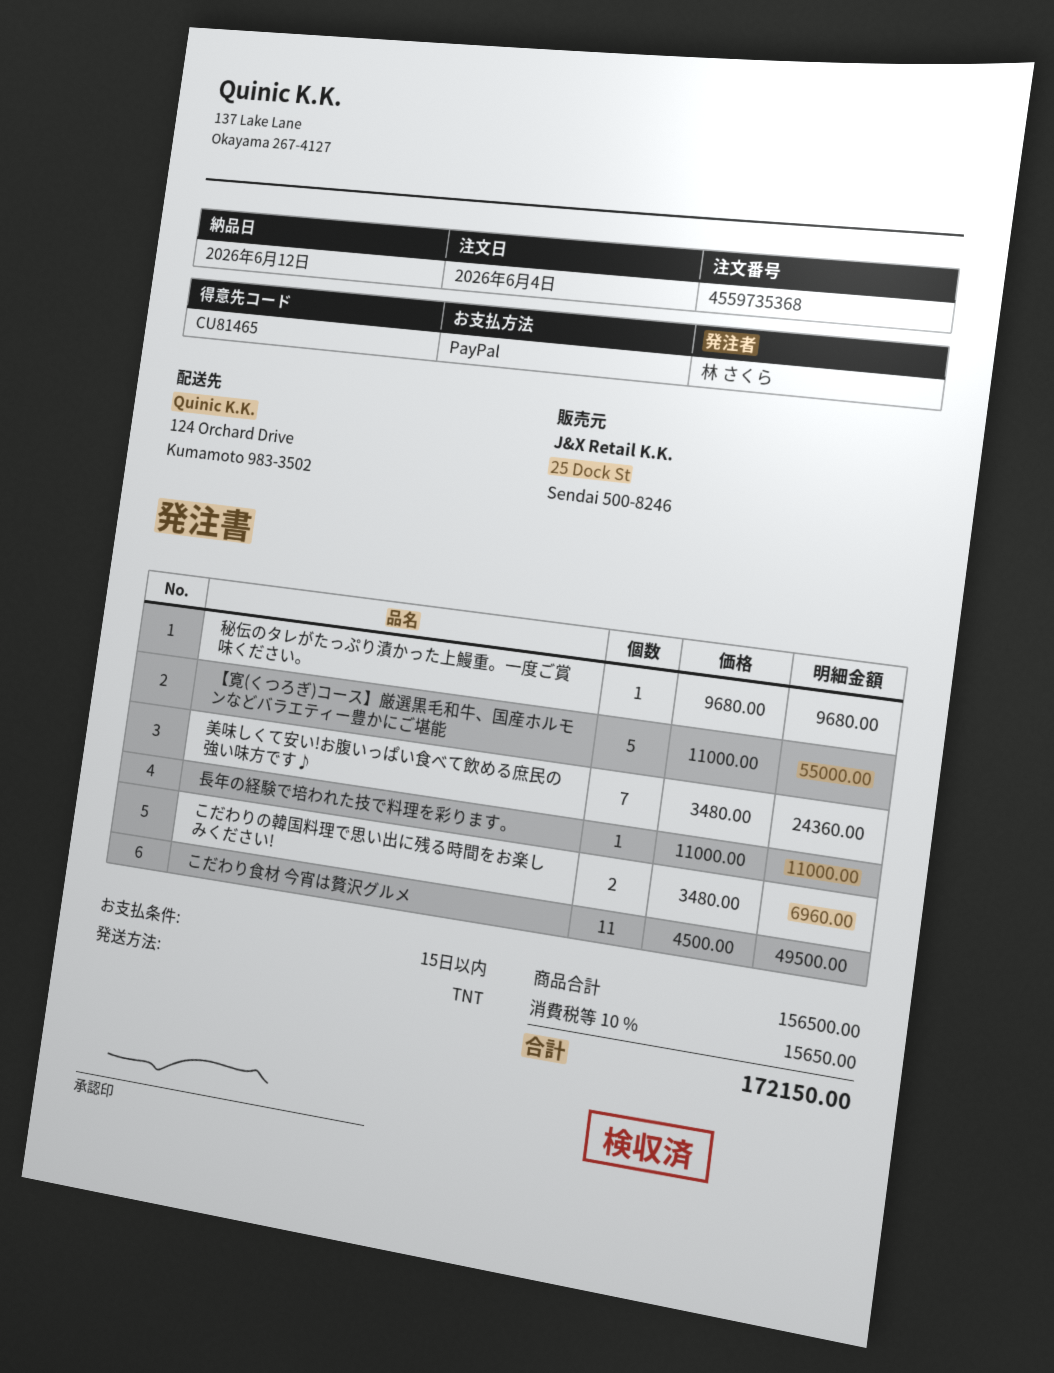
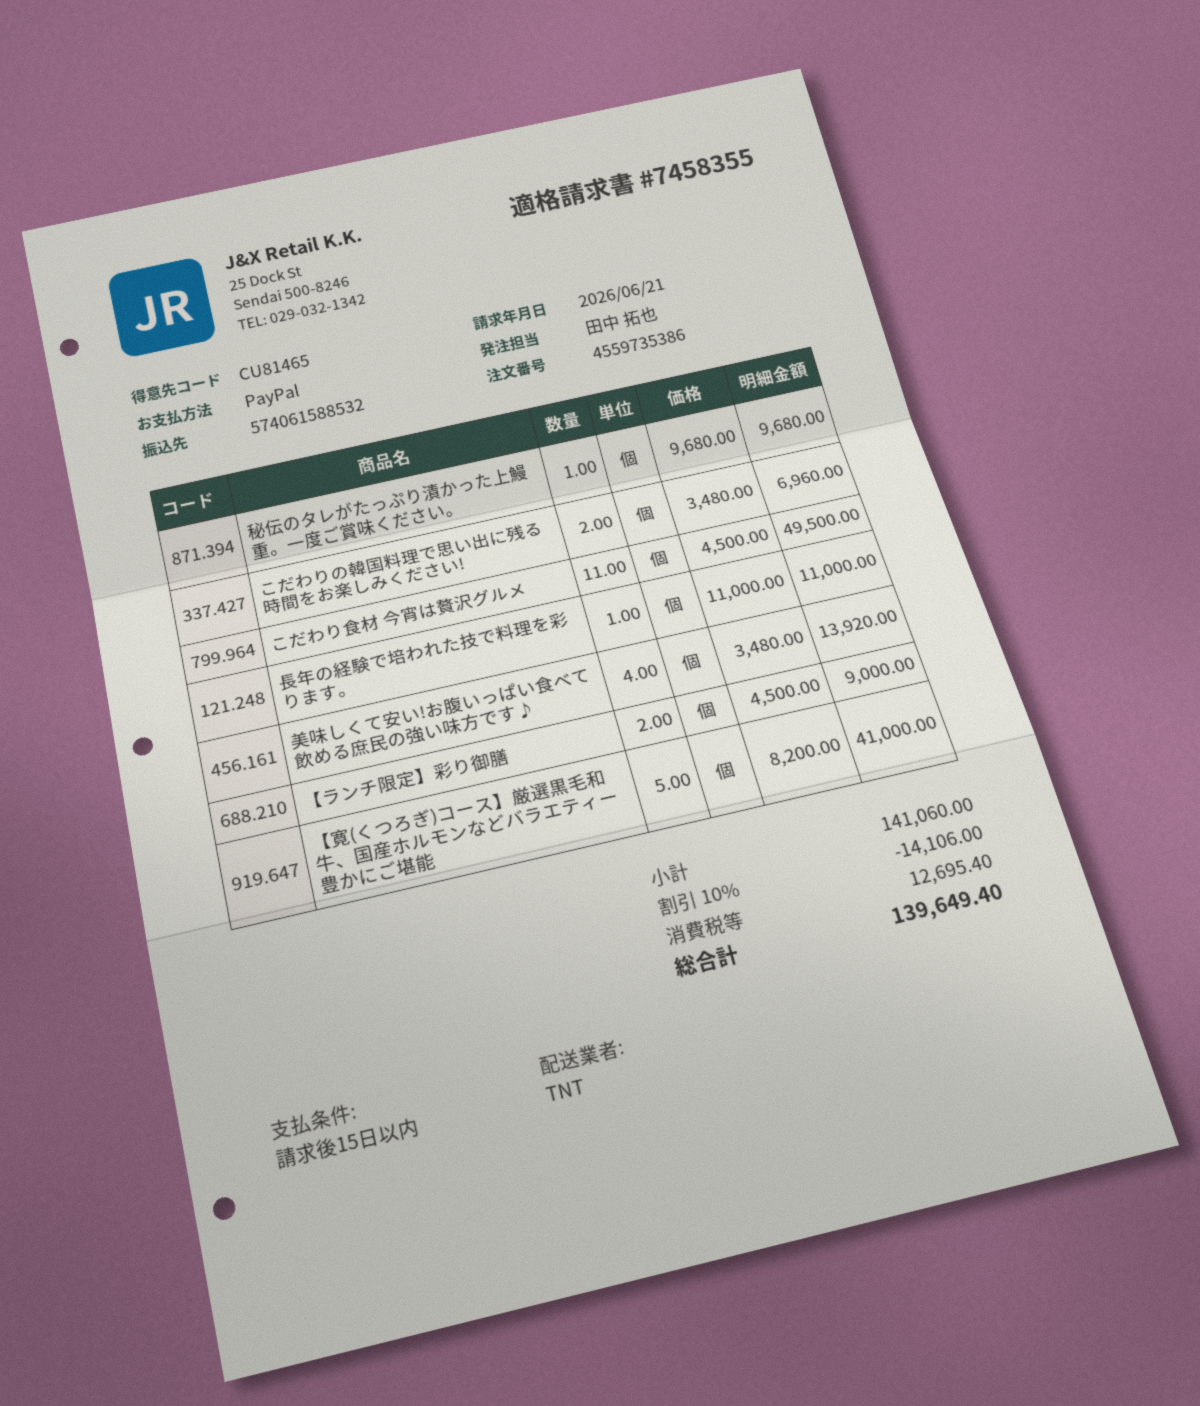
order number: 4559735368 -> 4559735386
ordered by: 林 さくら -> 田中 拓也
【寛(くつろぎ)コース】厳選黒毛和牛、国産ホルモンなどバラエティー豊かにご堪能: 5 x 11000.00 = 55000.00 -> 5 x 8200.00 = 41000.00
美味しくて安い!お腹いっぱい食べて飲める庶民の強い味方です♪: 7 x 3480.00 = 24360.00 -> 4 x 3480.00 = 13920.00
【ランチ限定】彩り御膳: none -> 2 x 4500.00 = 9000.00
subtotal: 156500.00 -> 141060.00
discount: none -> 10% = 14106.00
tax: 15650.00 -> 12695.40
total: 172150.00 -> 139649.40

